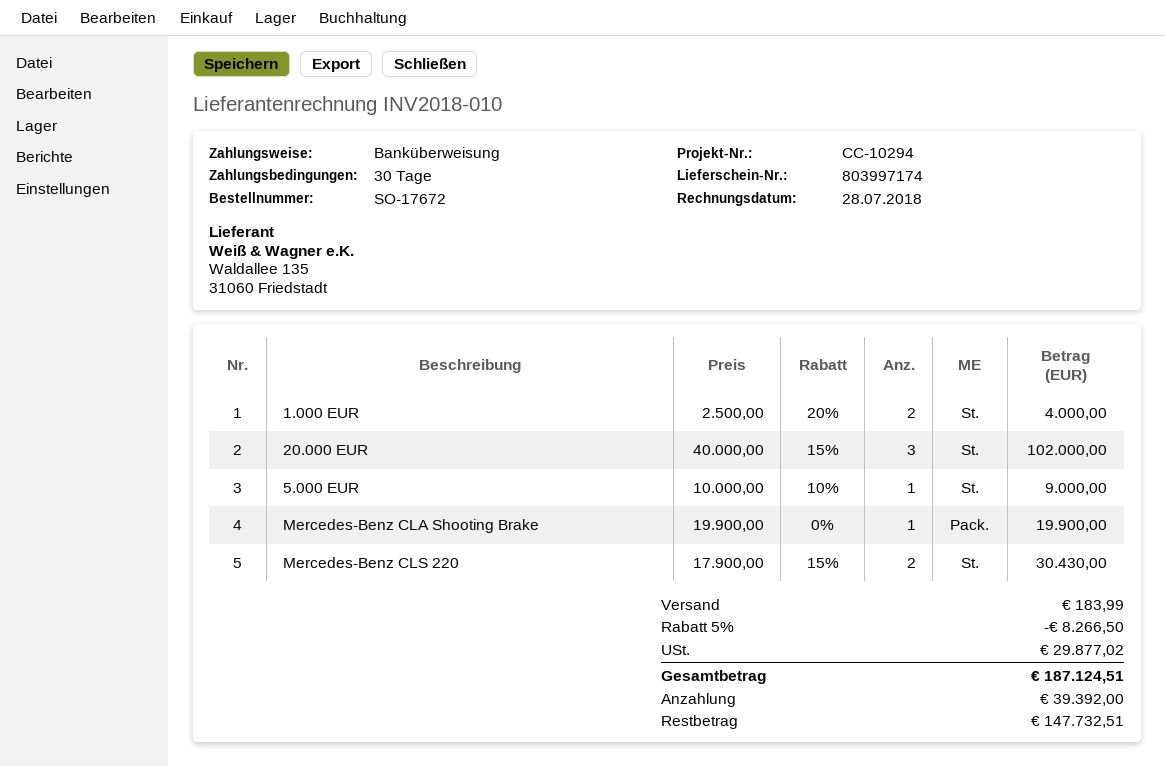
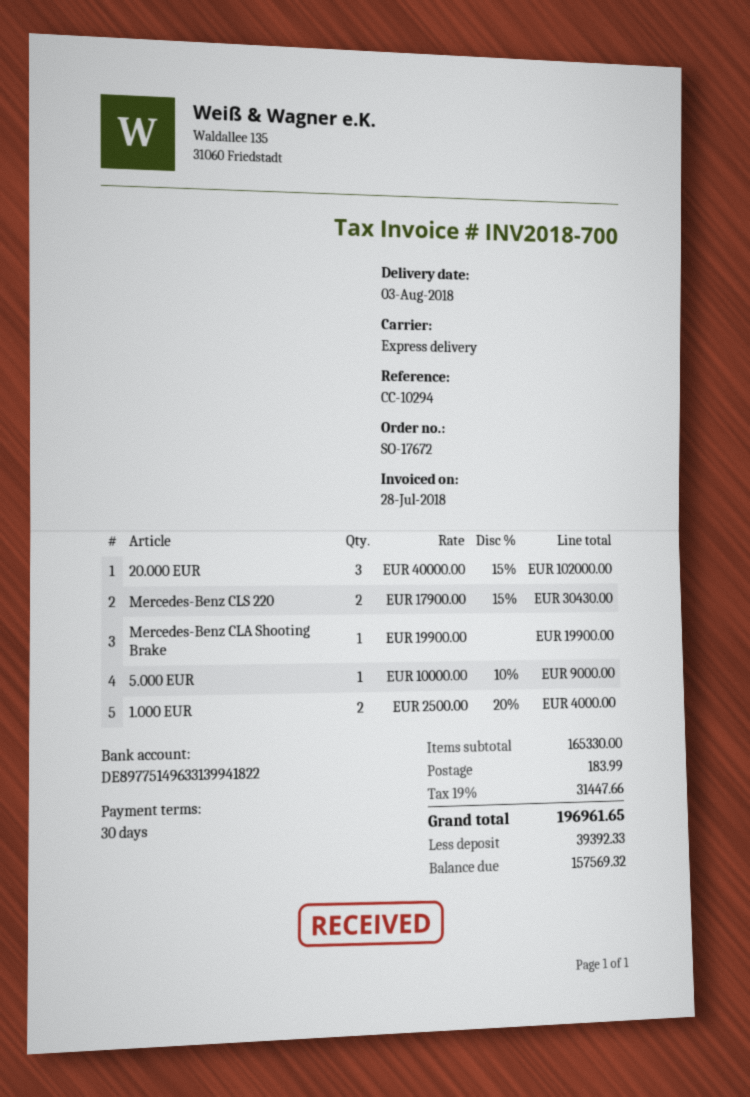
invoice number: INV2018-010 -> INV2018-700
discount: 5% = 8266.50 -> none
tax: 29877.02 -> 31447.66
total: 187124.51 -> 196961.65
deposit: 39392.00 -> 39392.33
balance: 147732.51 -> 157569.32

